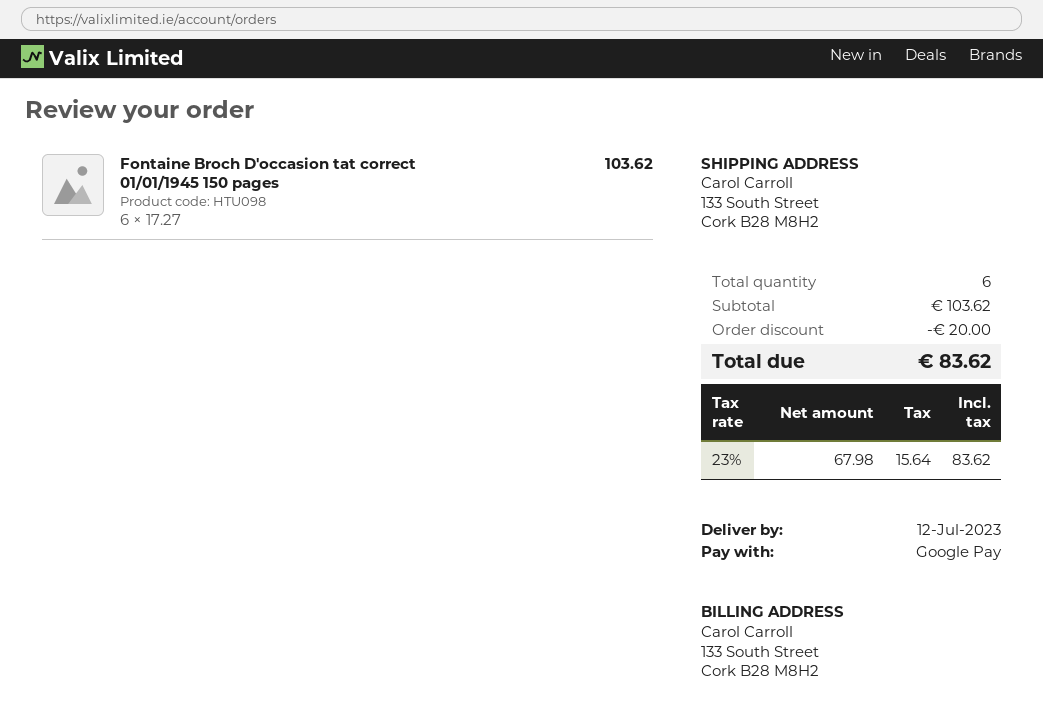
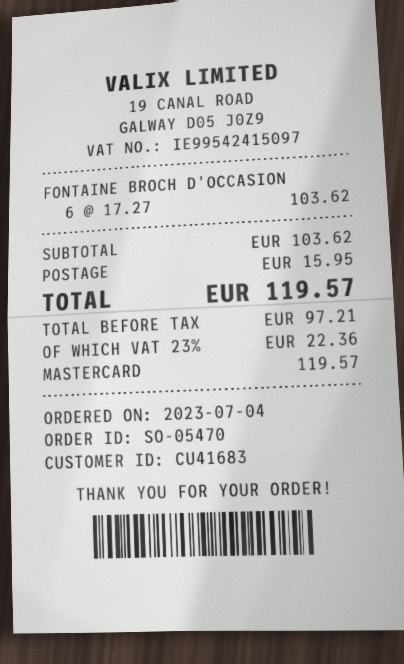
payment method: Google Pay -> Mastercard
discount: 20.00 -> none
shipping: none -> 15.95
net: 67.98 -> 97.21
tax: 23% = 15.64 -> 23% = 22.36
total: 83.62 -> 119.57

